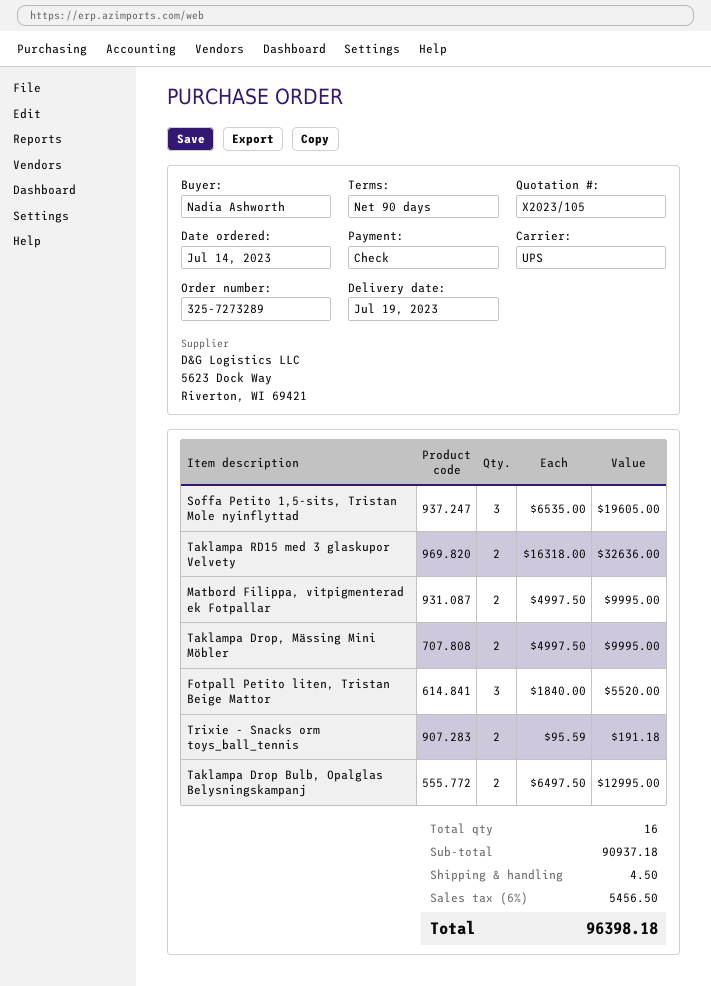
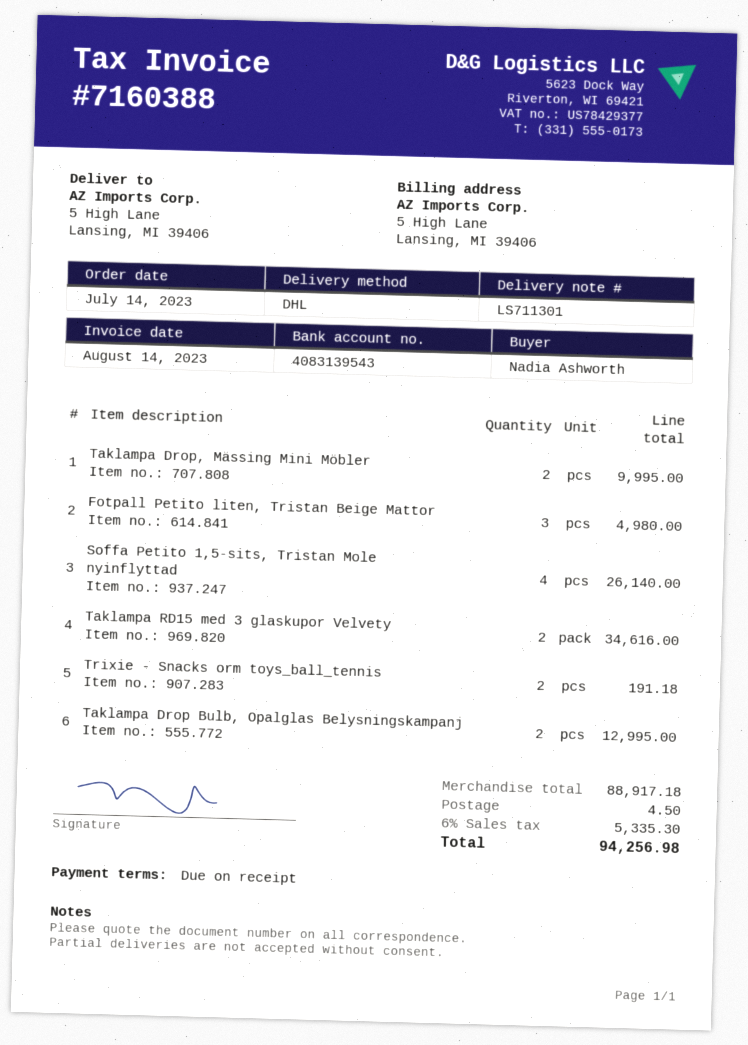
payment terms: 90 days -> on receipt
shipping method: UPS -> DHL
Soffa Petito 1,5-sits, Tristan Mole nyinflyttad: 3 for 19605.00 -> 4 for 26140.00
Taklampa RD15 med 3 glaskupor Velvety: 2 for 32636.00 -> 2 for 34616.00
Matbord Filippa, vitpigmenterad ek Fotpallar: 2 for 9995.00 -> none
Fotpall Petito liten, Tristan Beige Mattor: 3 for 5520.00 -> 3 for 4980.00
subtotal: 90937.18 -> 88917.18
tax: 6% = 5456.50 -> 6% = 5335.30
total: 96398.18 -> 94256.98

